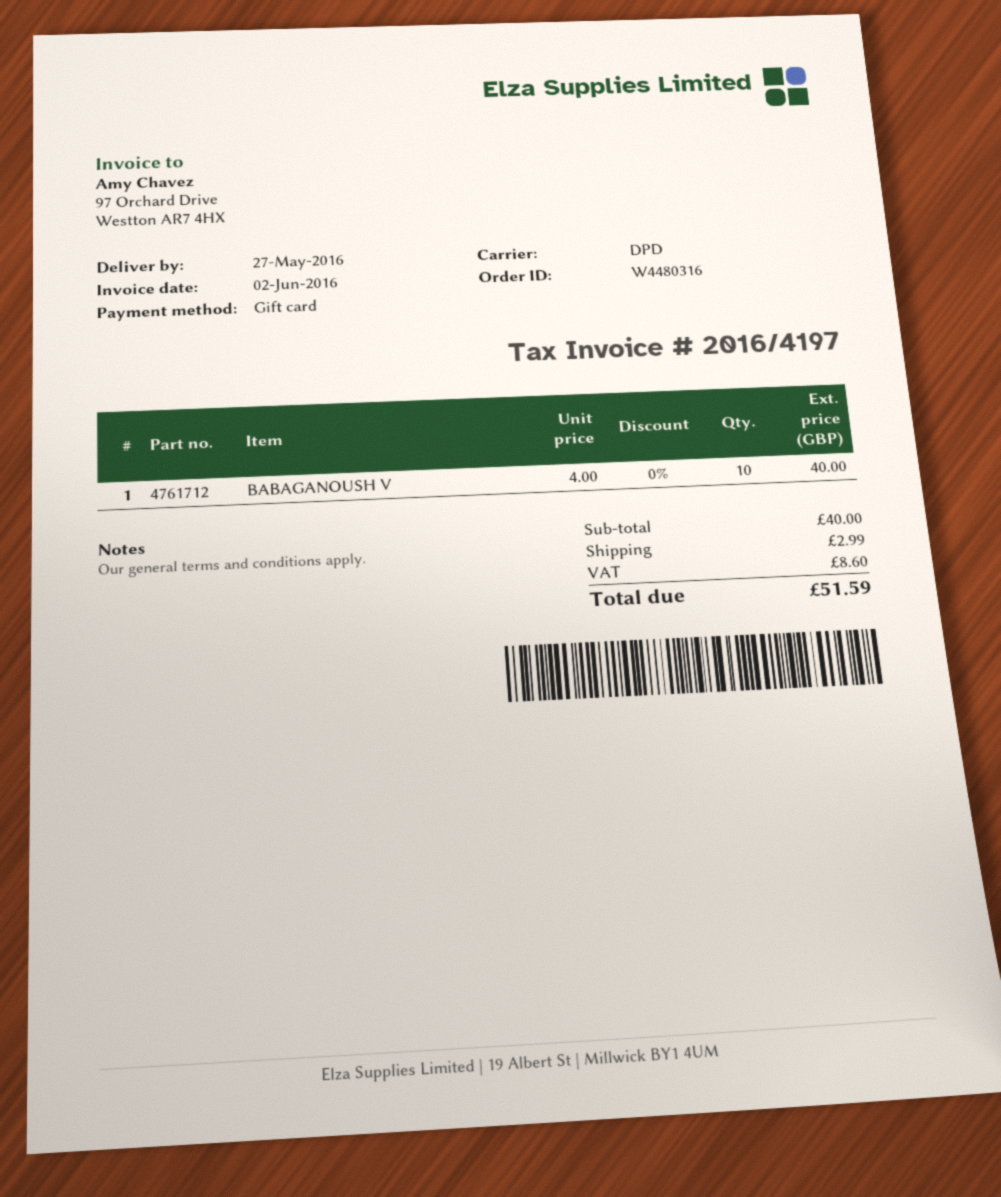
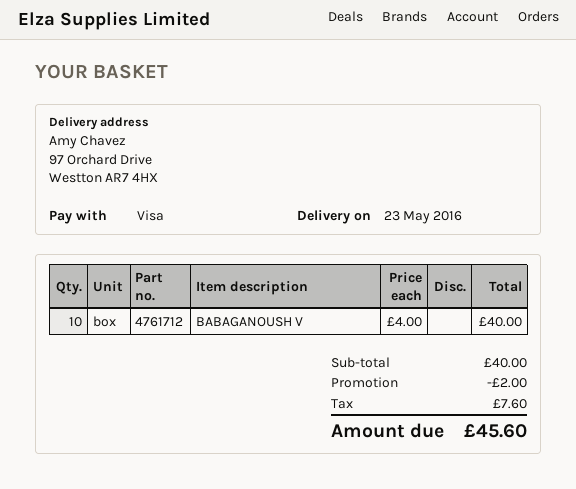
delivery date: 2016-05-27 -> 2016-05-23
payment method: gift card -> Visa
discount: none -> 2.00
shipping: 2.99 -> none
tax: 8.60 -> 7.60
total: 51.59 -> 45.60

